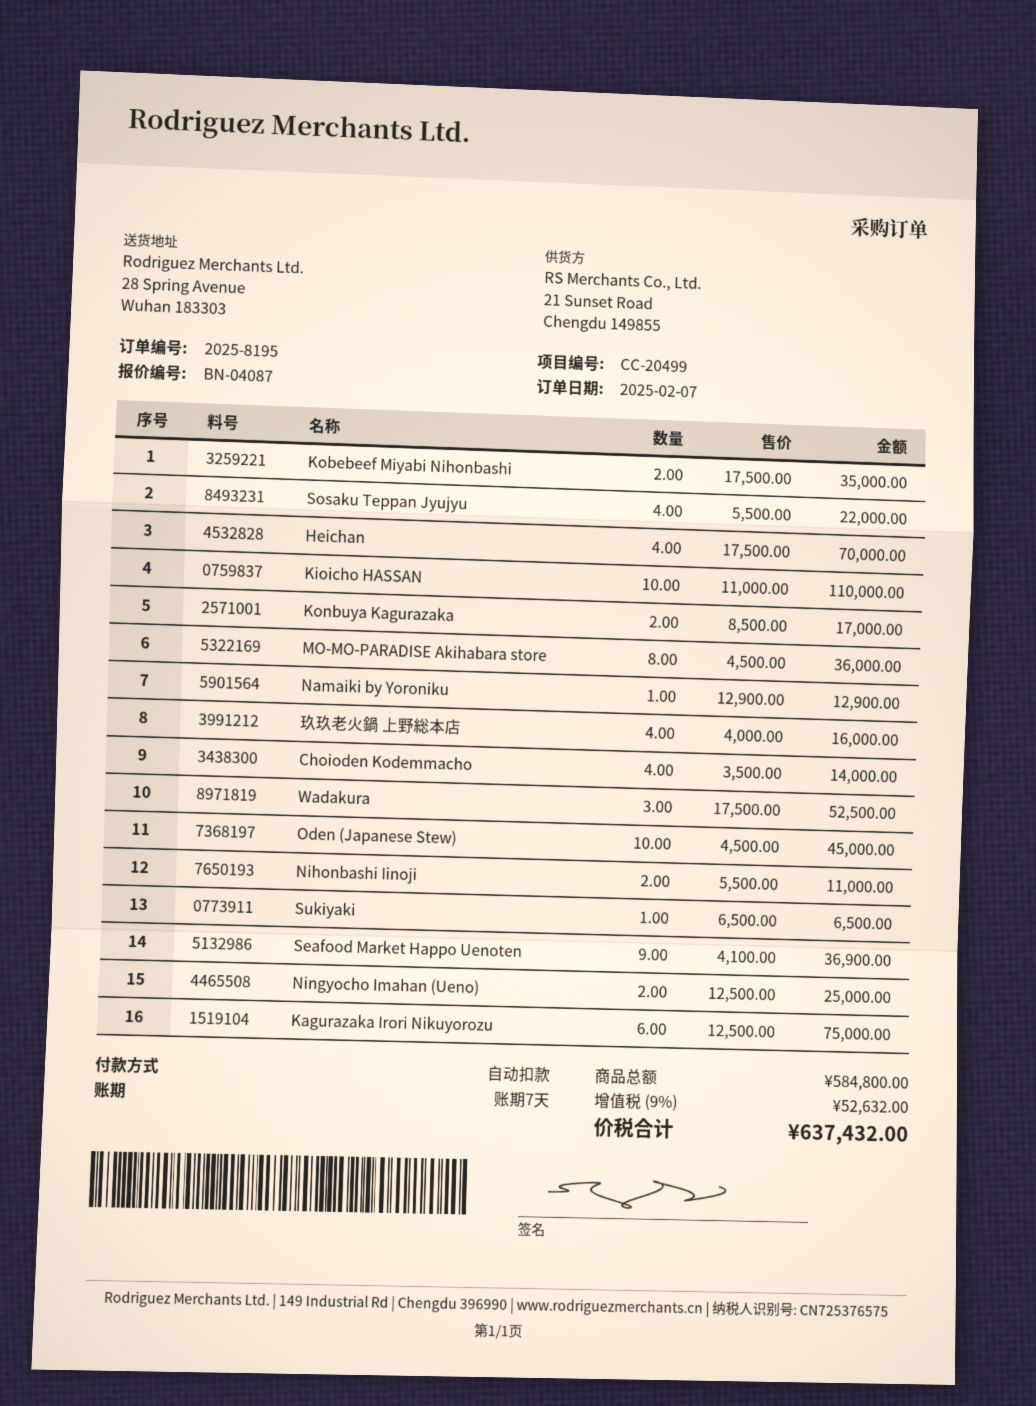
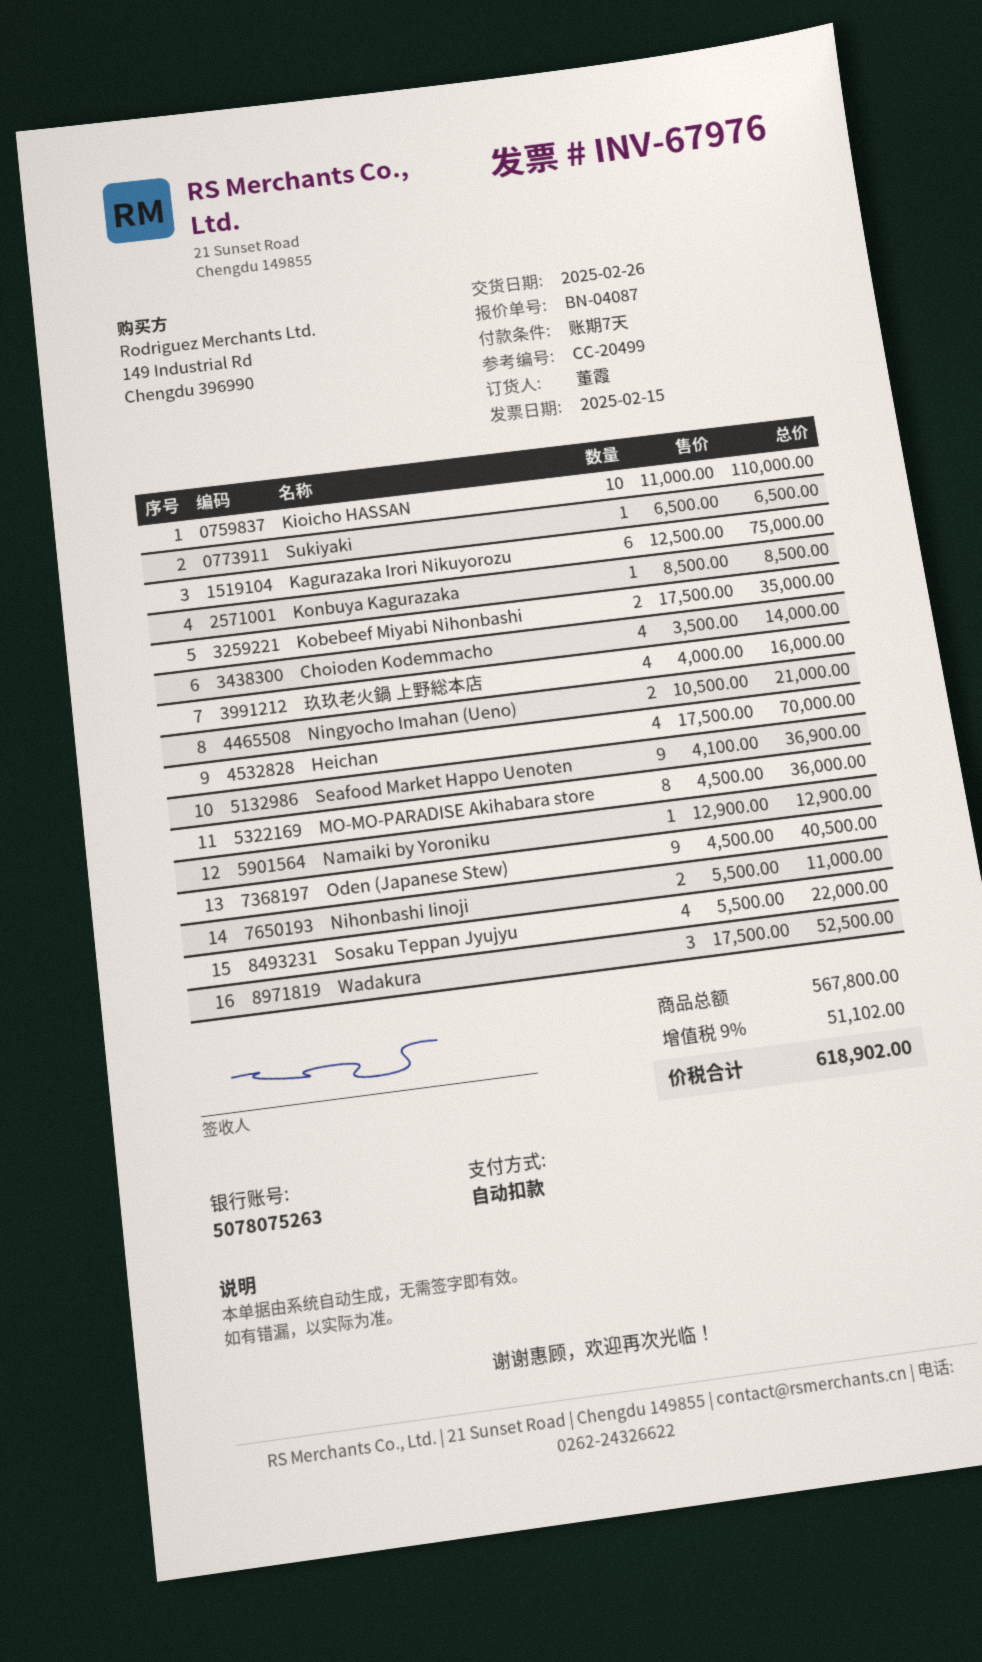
Konbuya Kagurazaka: 2 x 8500.00 = 17000.00 -> 1 x 8500.00 = 8500.00
Oden (Japanese Stew): 10 x 4500.00 = 45000.00 -> 9 x 4500.00 = 40500.00
Ningyocho Imahan (Ueno): 2 x 12500.00 = 25000.00 -> 2 x 10500.00 = 21000.00
subtotal: 584800.00 -> 567800.00
tax: 9% = 52632.00 -> 9% = 51102.00
total: 637432.00 -> 618902.00

